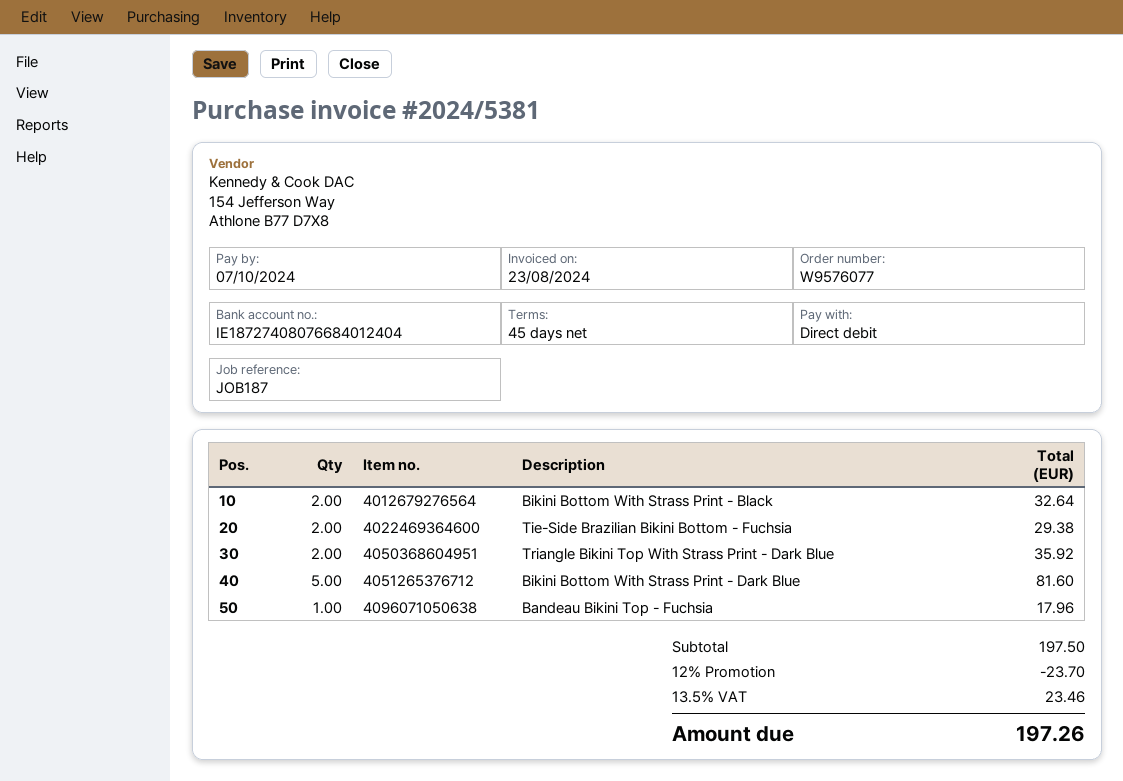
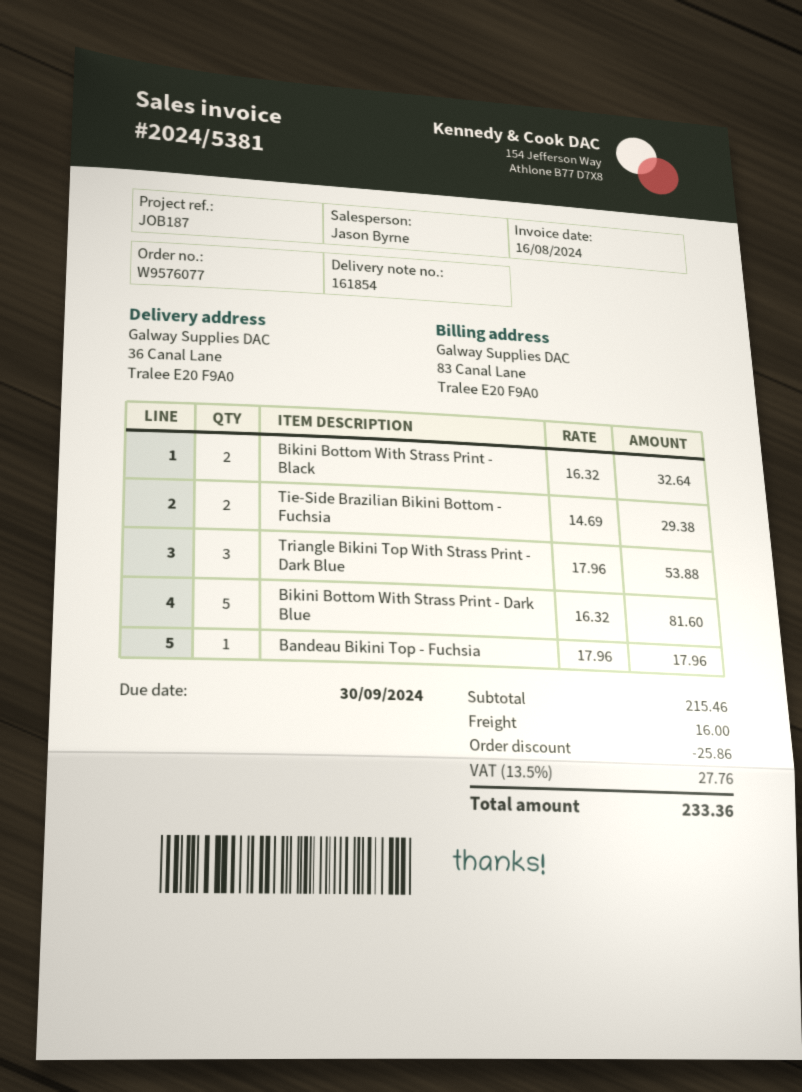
invoice date: 2024-08-23 -> 2024-08-16
due date: 2024-10-07 -> 2024-09-30
Triangle Bikini Top With Strass Print - Dark Blue: 2 for 35.92 -> 3 for 53.88
subtotal: 197.50 -> 215.46
discount: 23.70 -> 25.86
shipping: none -> 16.00
tax: 13.5% = 23.46 -> 13.5% = 27.76
total: 197.26 -> 233.36

